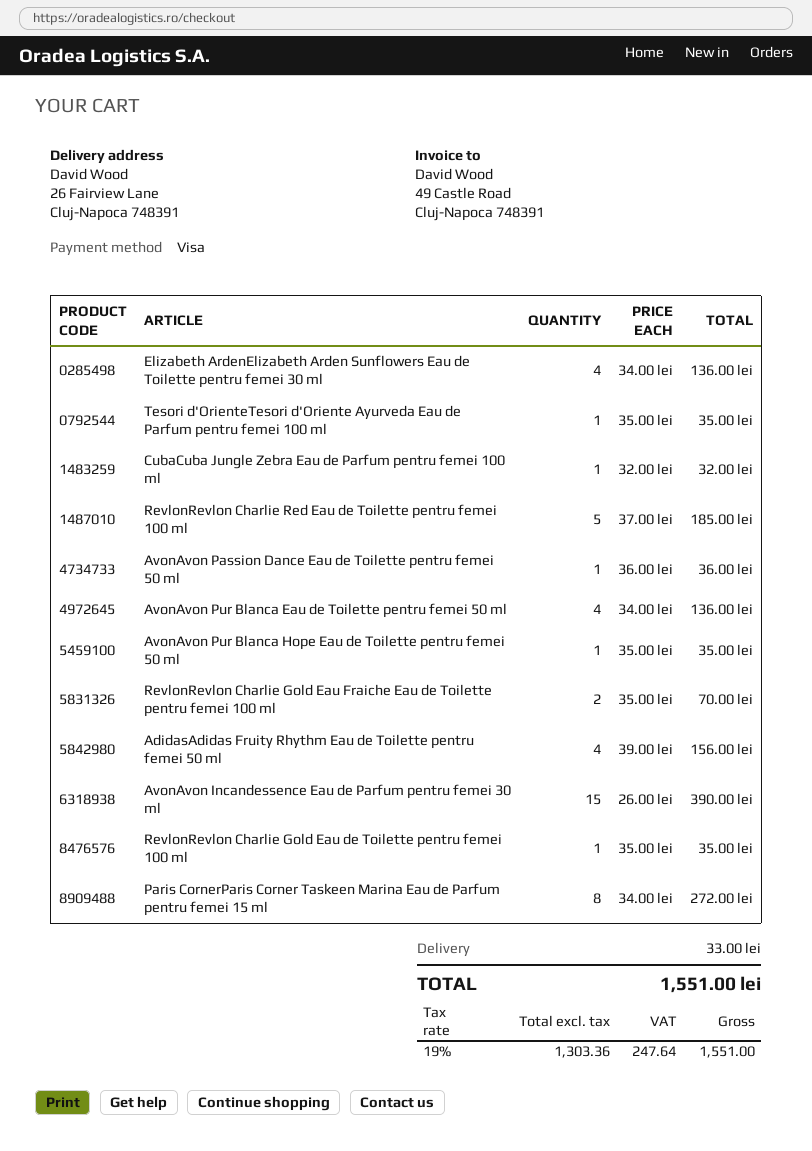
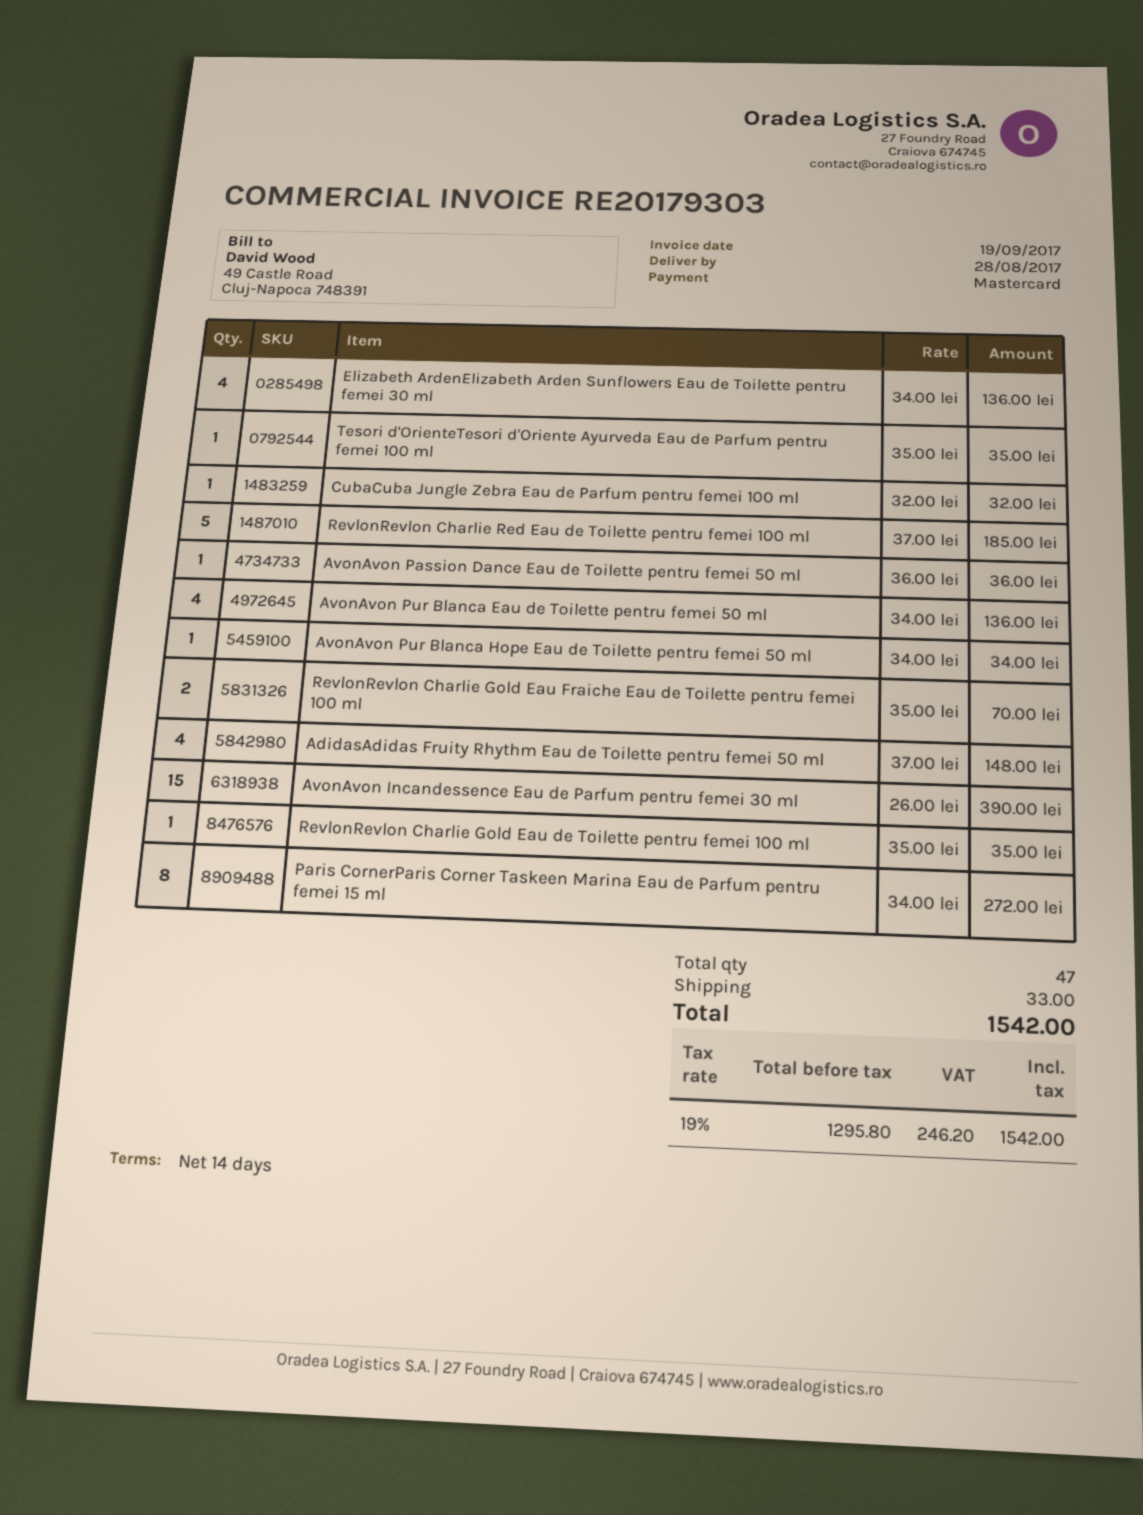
payment method: Visa -> Mastercard
AvonAvon Pur Blanca Hope Eau de Toilette pentru femei 50 ml: 1 x 35.00 = 35.00 -> 1 x 34.00 = 34.00
AdidasAdidas Fruity Rhythm Eau de Toilette pentru femei 50 ml: 4 x 39.00 = 156.00 -> 4 x 37.00 = 148.00
net: 1303.36 -> 1295.80
tax: 19% = 247.64 -> 19% = 246.20
total: 1551.00 -> 1542.00

